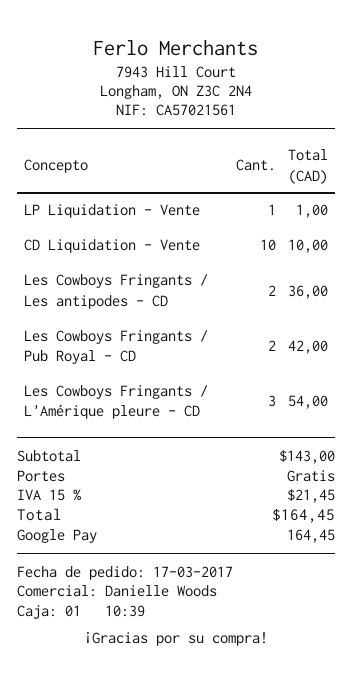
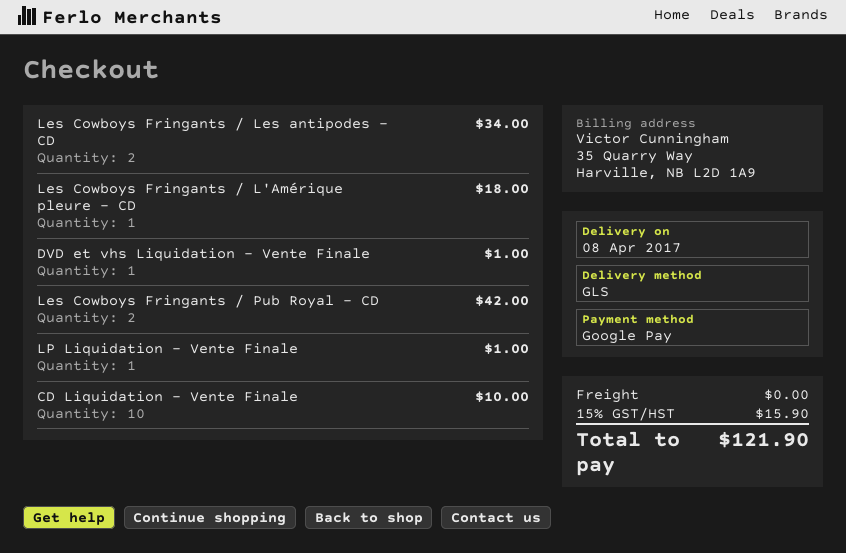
Les Cowboys Fringants / Les antipodes - CD: 2 for 36.00 -> 2 for 34.00
Les Cowboys Fringants / L'Amérique pleure - CD: 3 for 54.00 -> 1 for 18.00
DVD et vhs Liquidation - Vente Finale: none -> 1 for 1.00
tax: 15% = 21.45 -> 15% = 15.90
total: 164.45 -> 121.90

